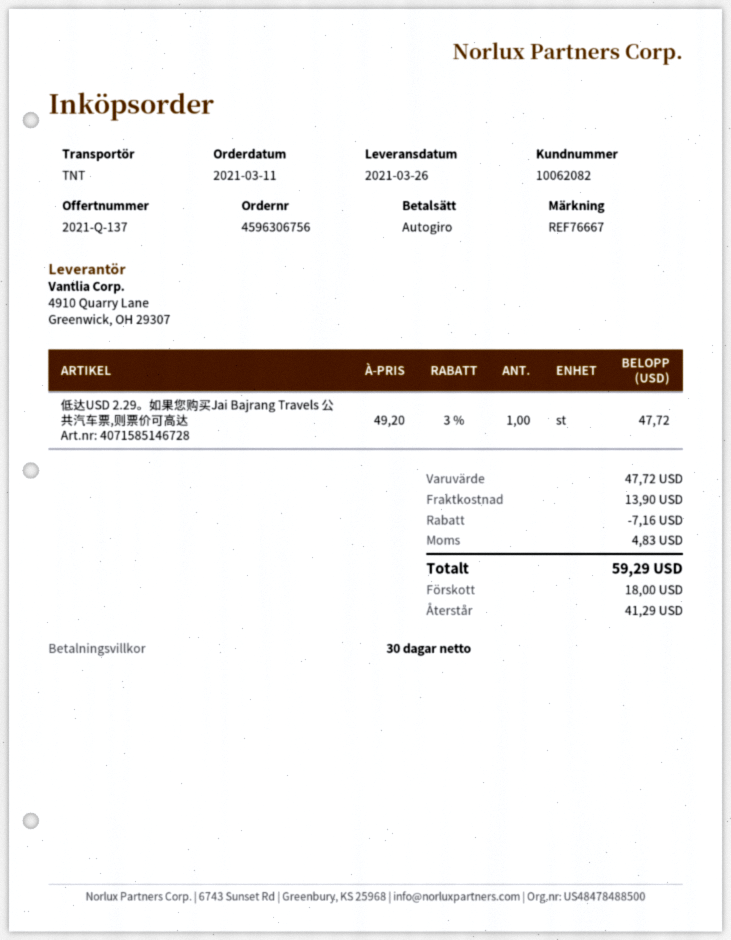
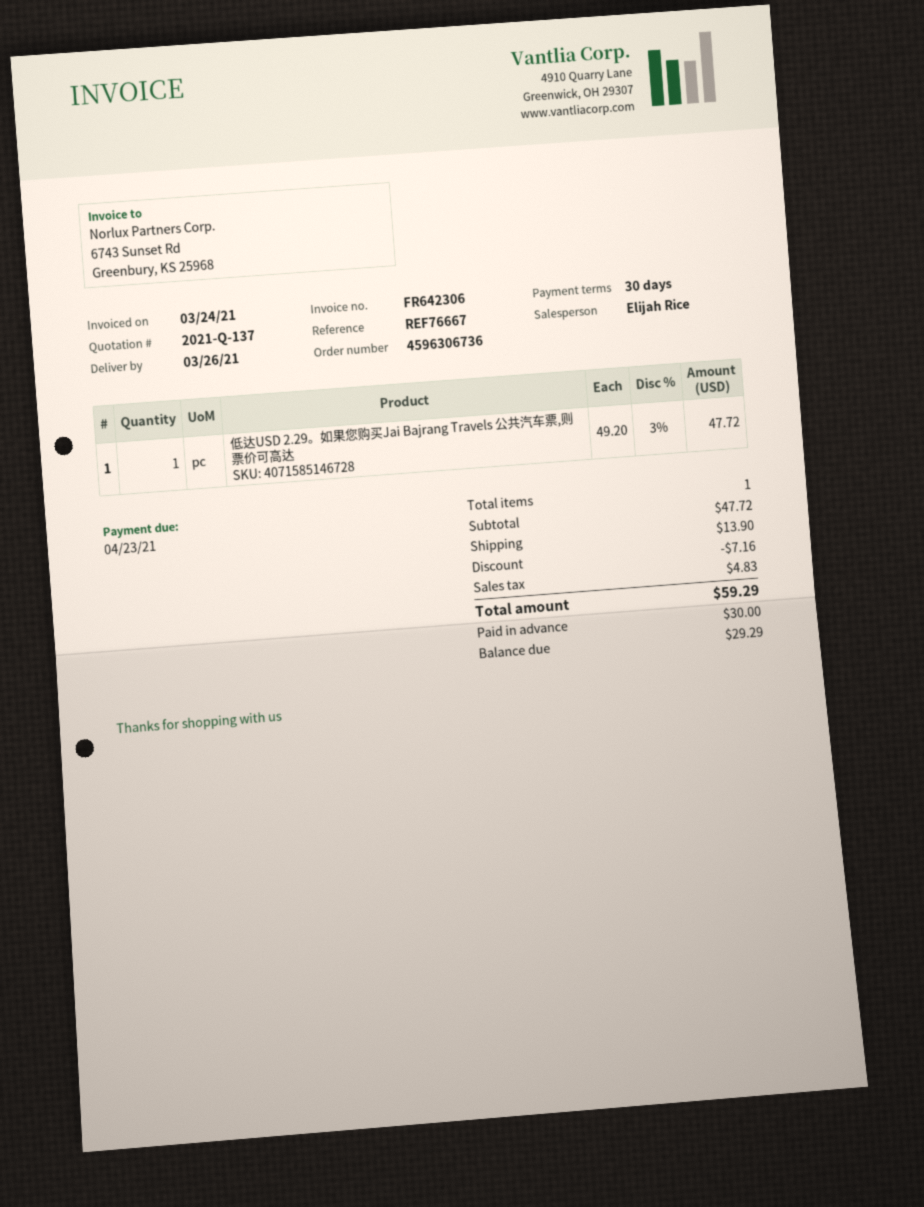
order number: 4596306756 -> 4596306736
deposit: 18.00 -> 30.00
balance: 41.29 -> 29.29

